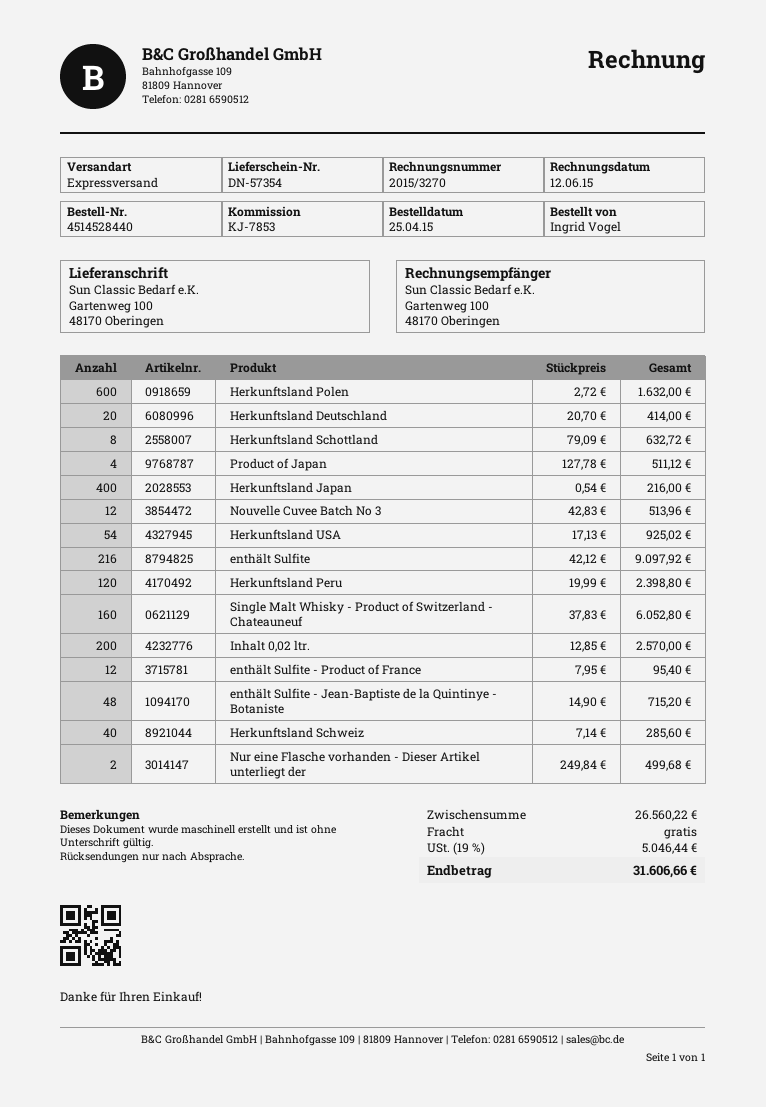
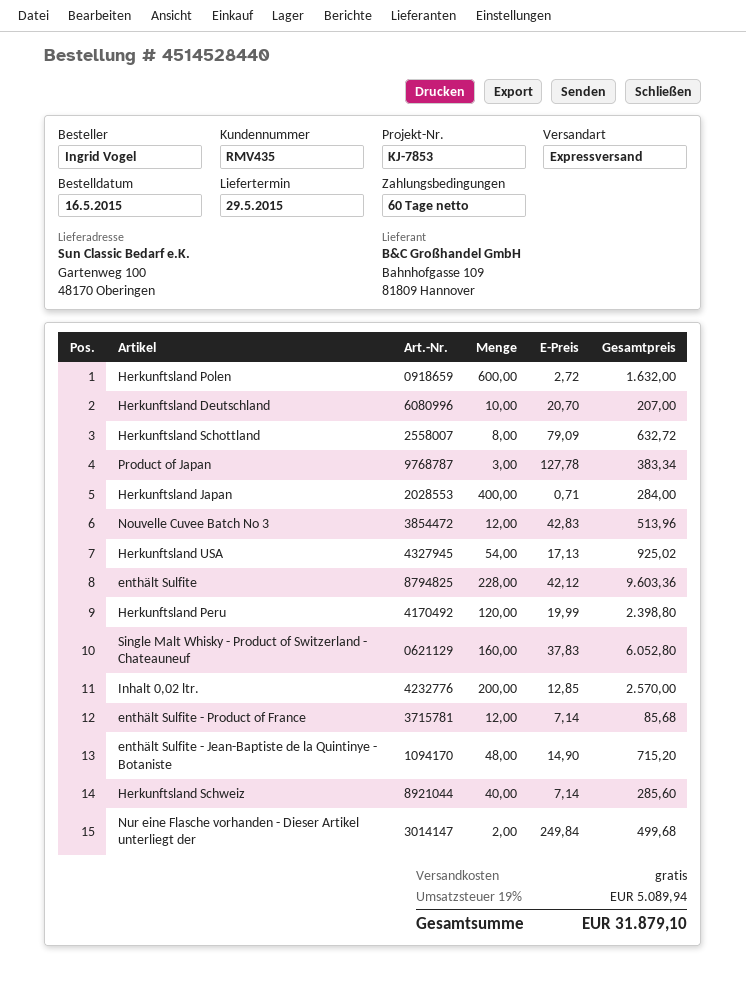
order date: 2015-04-25 -> 2015-05-16
Herkunftsland Deutschland: 20 x 20.70 = 414.00 -> 10 x 20.70 = 207.00
Product of Japan: 4 x 127.78 = 511.12 -> 3 x 127.78 = 383.34
Herkunftsland Japan: 400 x 0.54 = 216.00 -> 400 x 0.71 = 284.00
enthält Sulfite: 216 x 42.12 = 9097.92 -> 228 x 42.12 = 9603.36
enthält Sulfite - Product of France: 12 x 7.95 = 95.40 -> 12 x 7.14 = 85.68
tax: 19% = 5046.44 -> 19% = 5089.94
total: 31606.66 -> 31879.10

